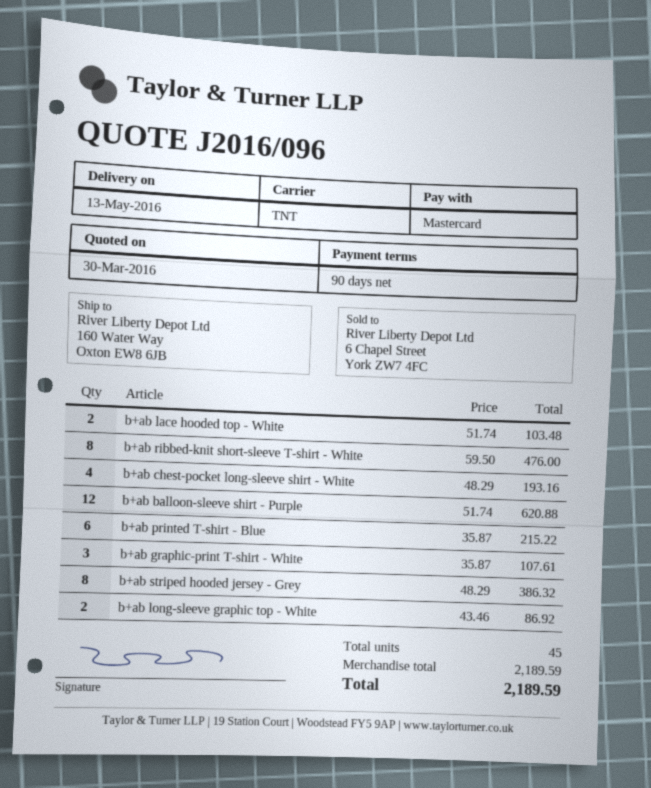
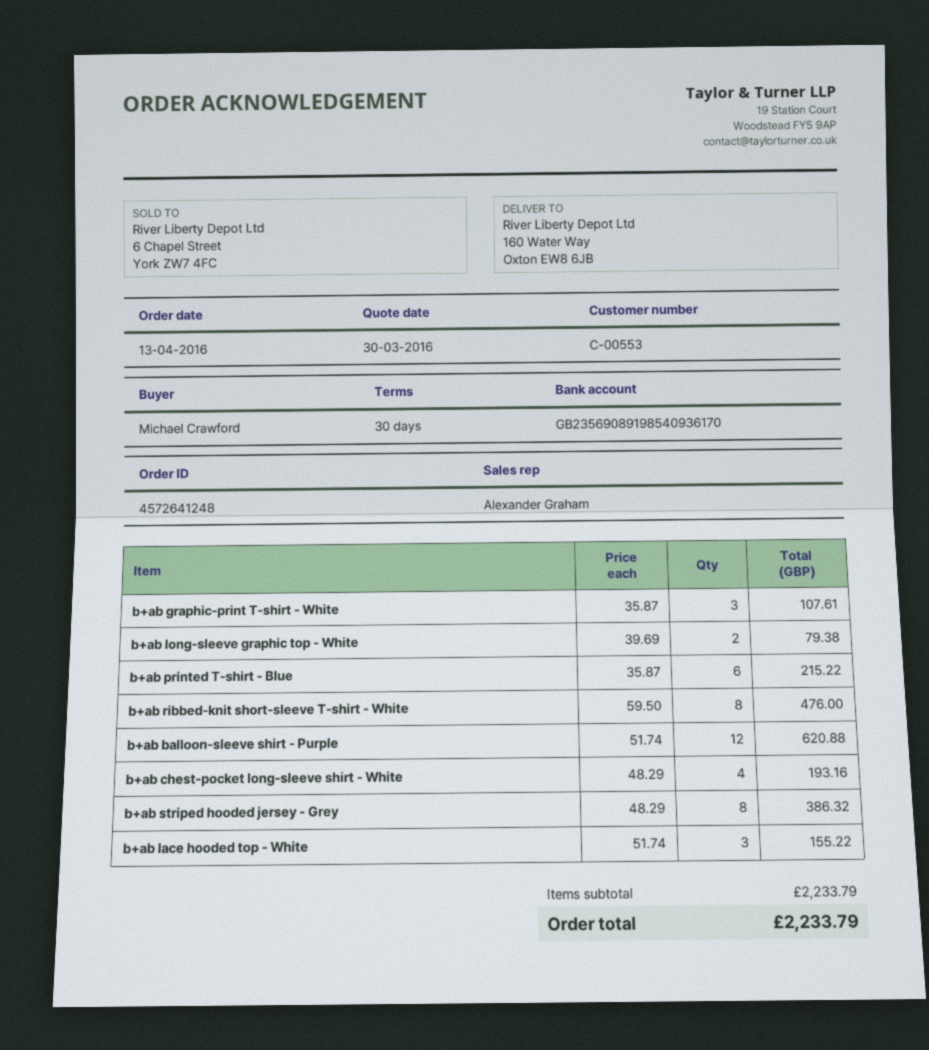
payment terms: 90 days -> 30 days
b+ab lace hooded top - White: 2 x 51.74 = 103.48 -> 3 x 51.74 = 155.22
b+ab long-sleeve graphic top - White: 2 x 43.46 = 86.92 -> 2 x 39.69 = 79.38
subtotal: 2189.59 -> 2233.79
total: 2189.59 -> 2233.79

